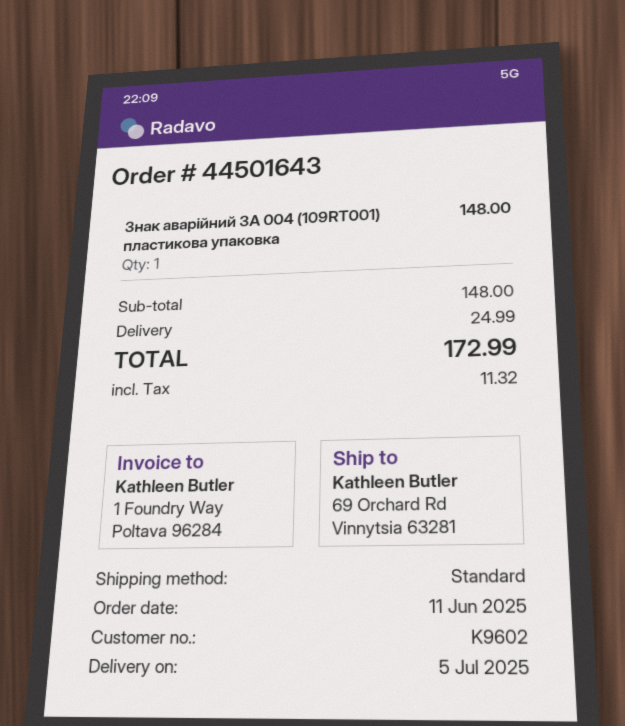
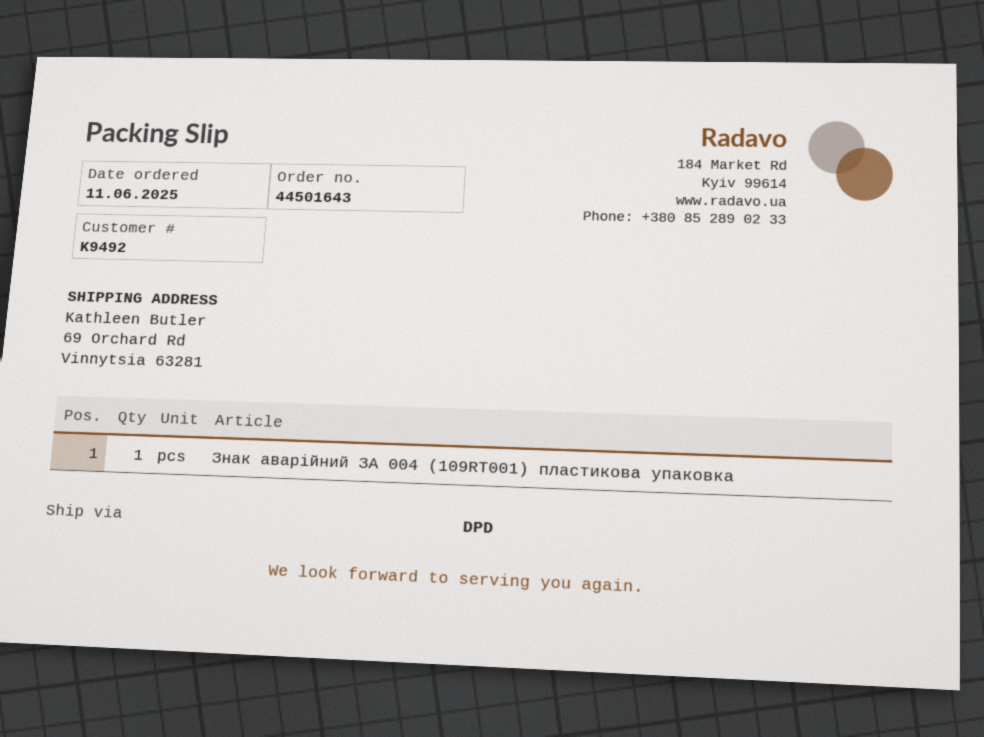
customer number: K9602 -> K9492
shipping method: standard -> DPD

